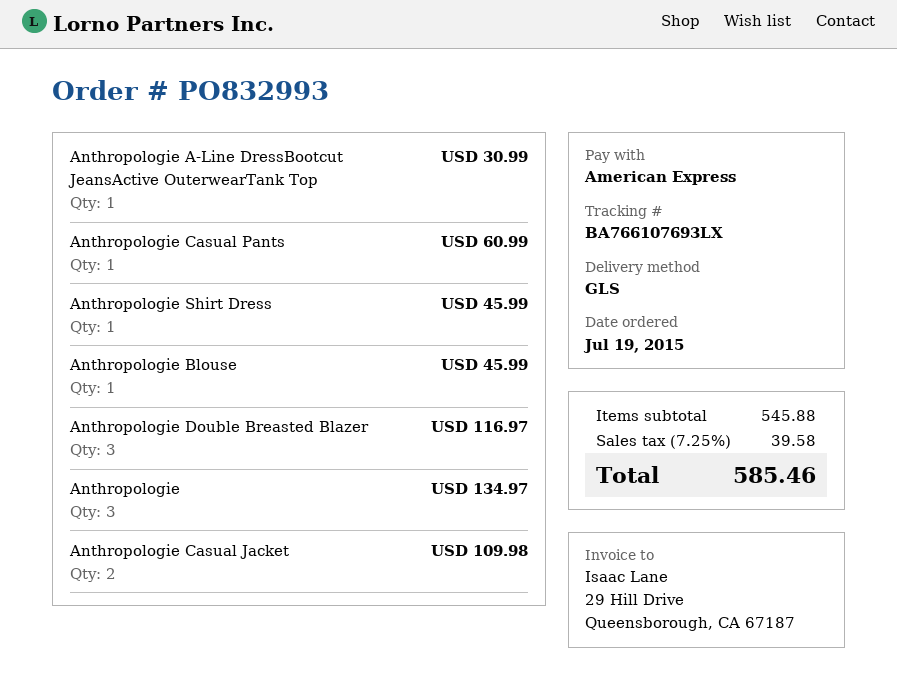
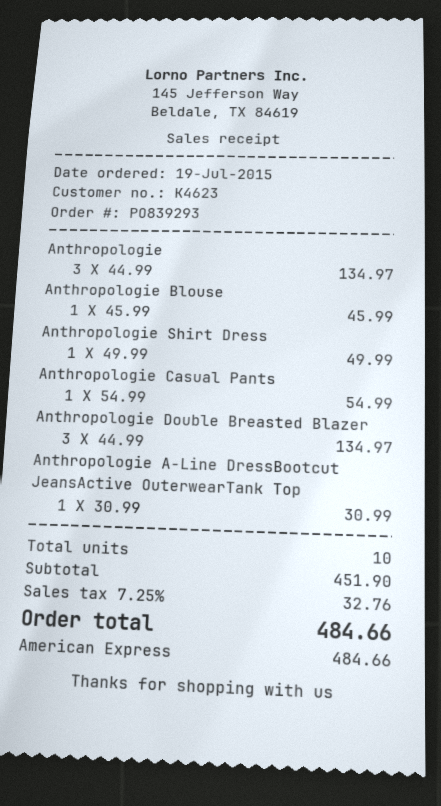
order number: PO832993 -> PO839293
Anthropologie Casual Pants: 1 for 60.99 -> 1 for 54.99
Anthropologie Shirt Dress: 1 for 45.99 -> 1 for 49.99
Anthropologie Double Breasted Blazer: 3 for 116.97 -> 3 for 134.97
Anthropologie Casual Jacket: 2 for 109.98 -> none
subtotal: 545.88 -> 451.90
tax: 7.25% = 39.58 -> 7.25% = 32.76
total: 585.46 -> 484.66

